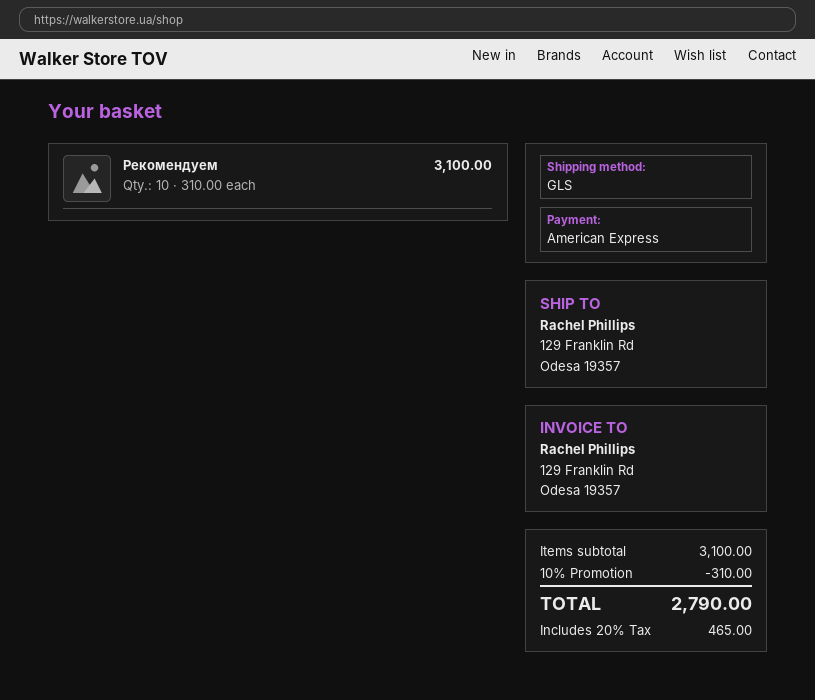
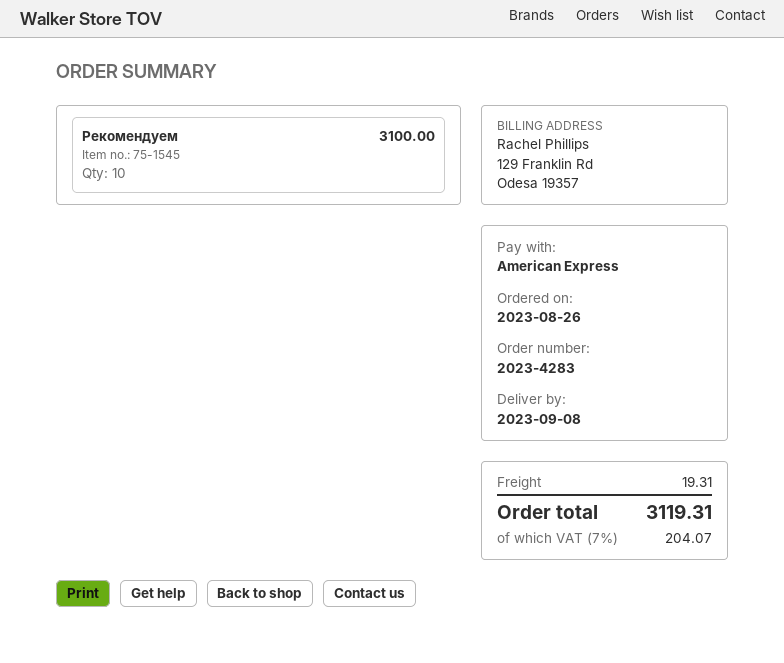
discount: 10% = 310.00 -> none
shipping: none -> 19.31
tax: 20% = 465.00 -> 7% = 204.07
total: 2790.00 -> 3119.31

